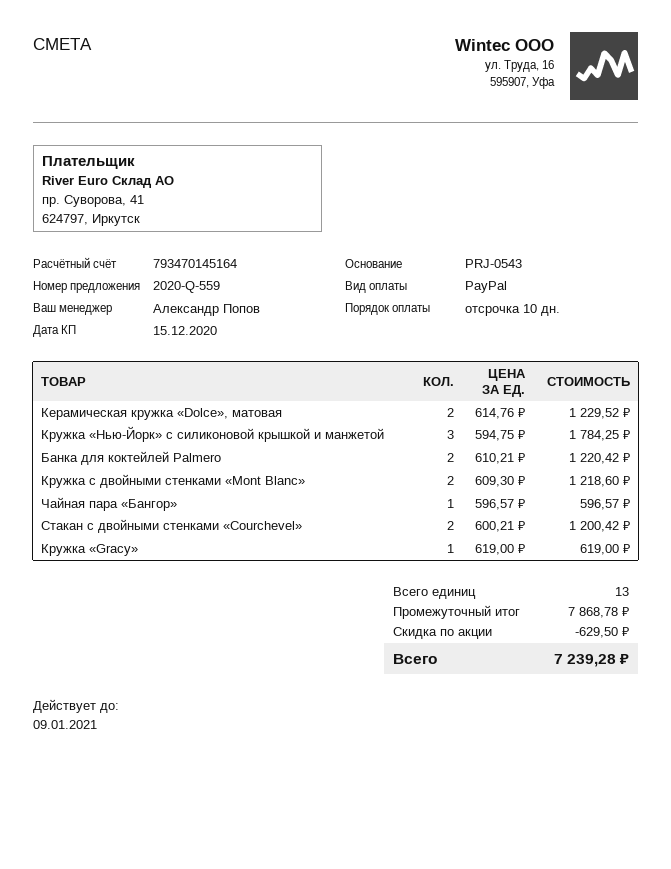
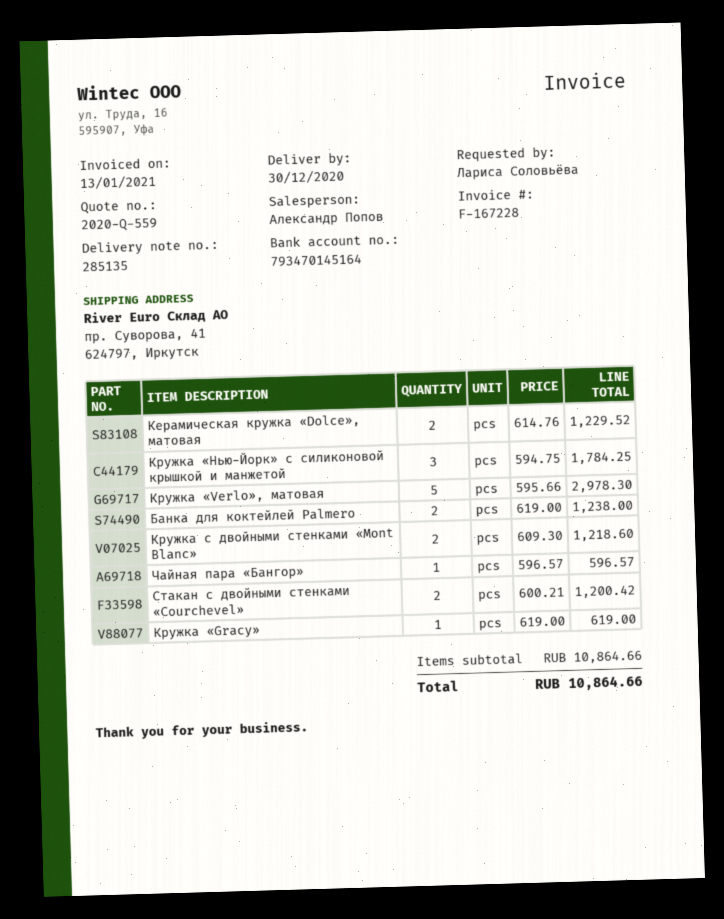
Банка для коктейлей Palmero: 2 x 610.21 = 1220.42 -> 2 x 619.00 = 1238.00
Кружка «Verlo», матовая: none -> 5 x 595.66 = 2978.30
subtotal: 7868.78 -> 10864.66
discount: 629.50 -> none
total: 7239.28 -> 10864.66

